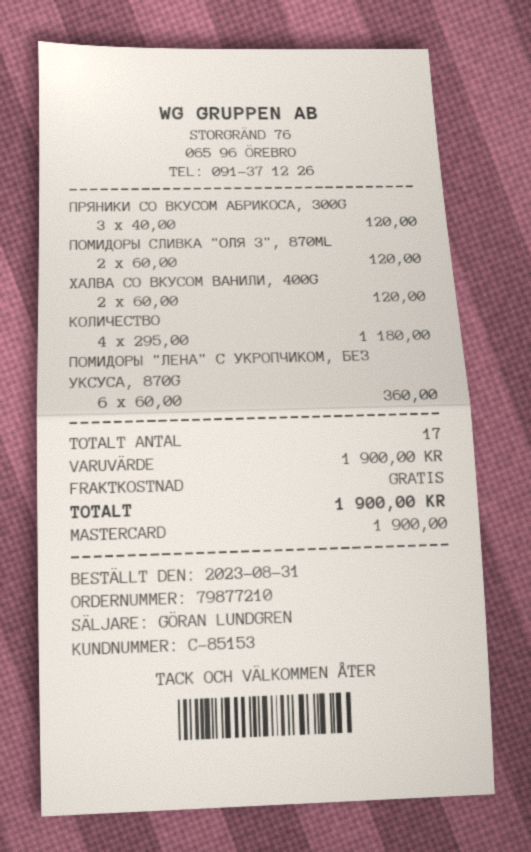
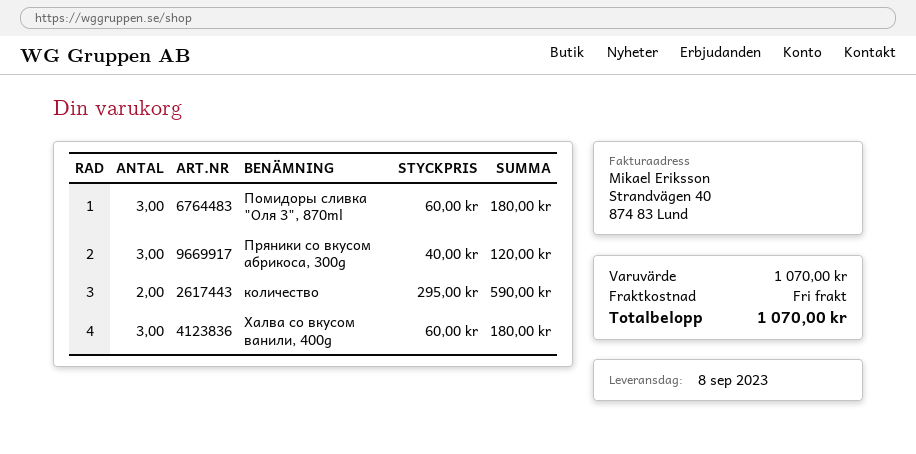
ПОМИДОРЫ СЛИВКА "ОЛЯ 3", 870ML: 2 x 60.00 = 120.00 -> 3 x 60.00 = 180.00
ХАЛВА СО ВКУСОМ ВАНИЛИ, 400G: 2 x 60.00 = 120.00 -> 3 x 60.00 = 180.00
КОЛИЧЕСТВО: 4 x 295.00 = 1180.00 -> 2 x 295.00 = 590.00
ПОМИДОРЫ "ЛЕНА" С УКРОПЧИКОМ, БЕЗ УКСУСА, 870G: 6 x 60.00 = 360.00 -> none
subtotal: 1900.00 -> 1070.00
total: 1900.00 -> 1070.00

